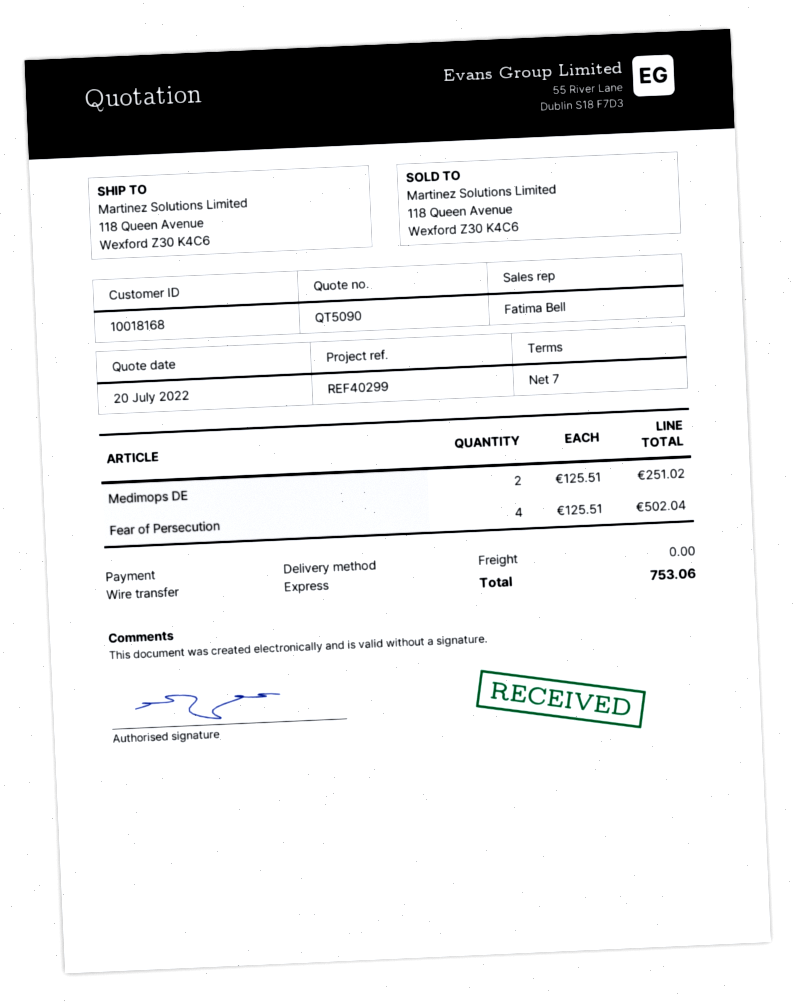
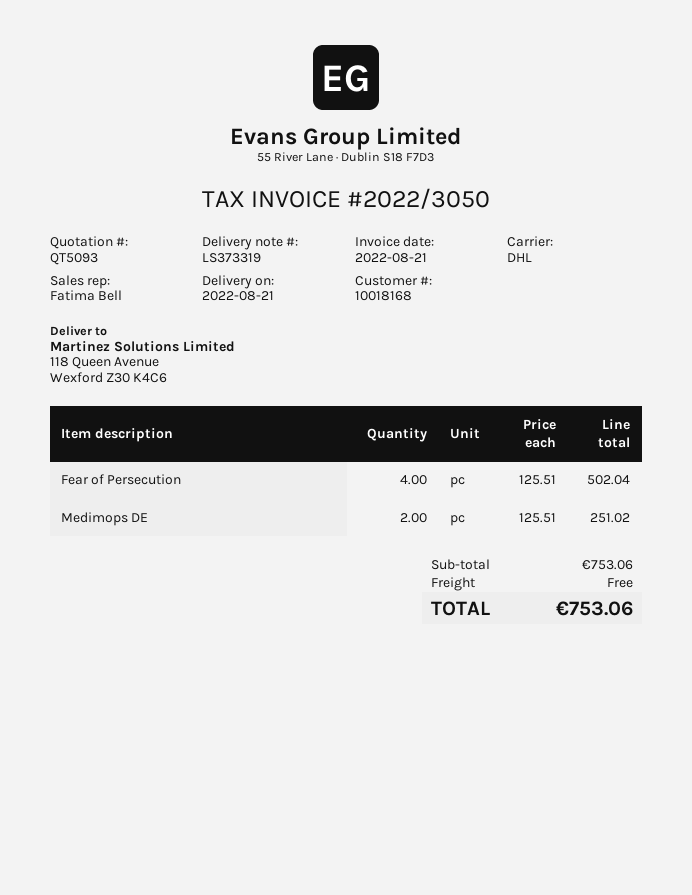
quote number: QT5090 -> QT5093
shipping method: express -> DHL

